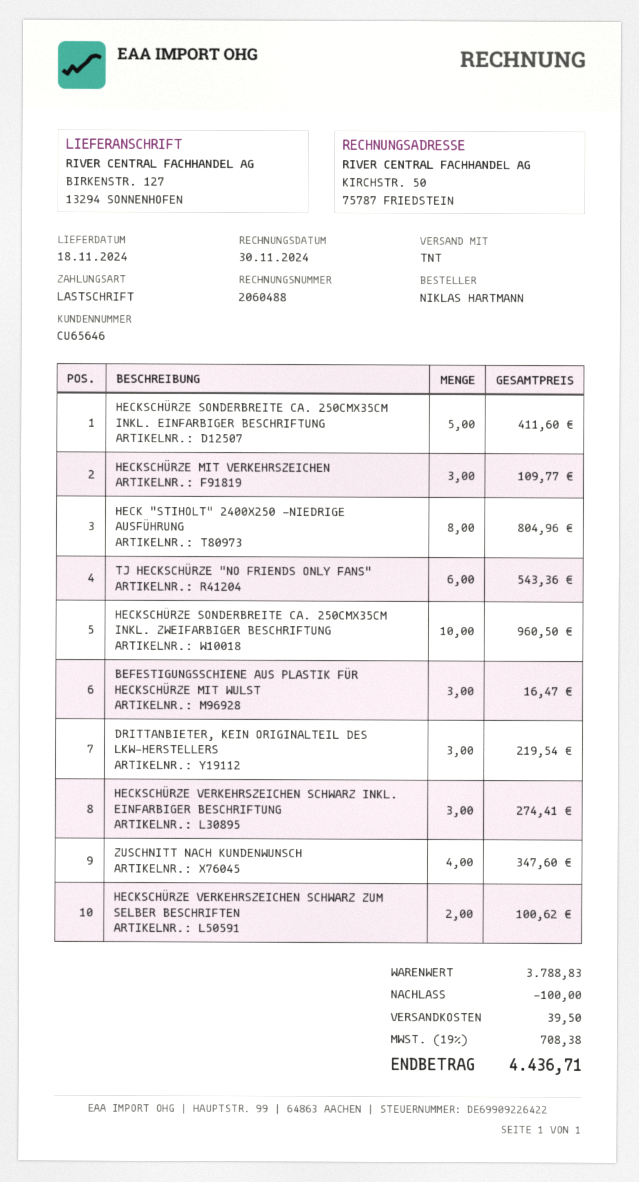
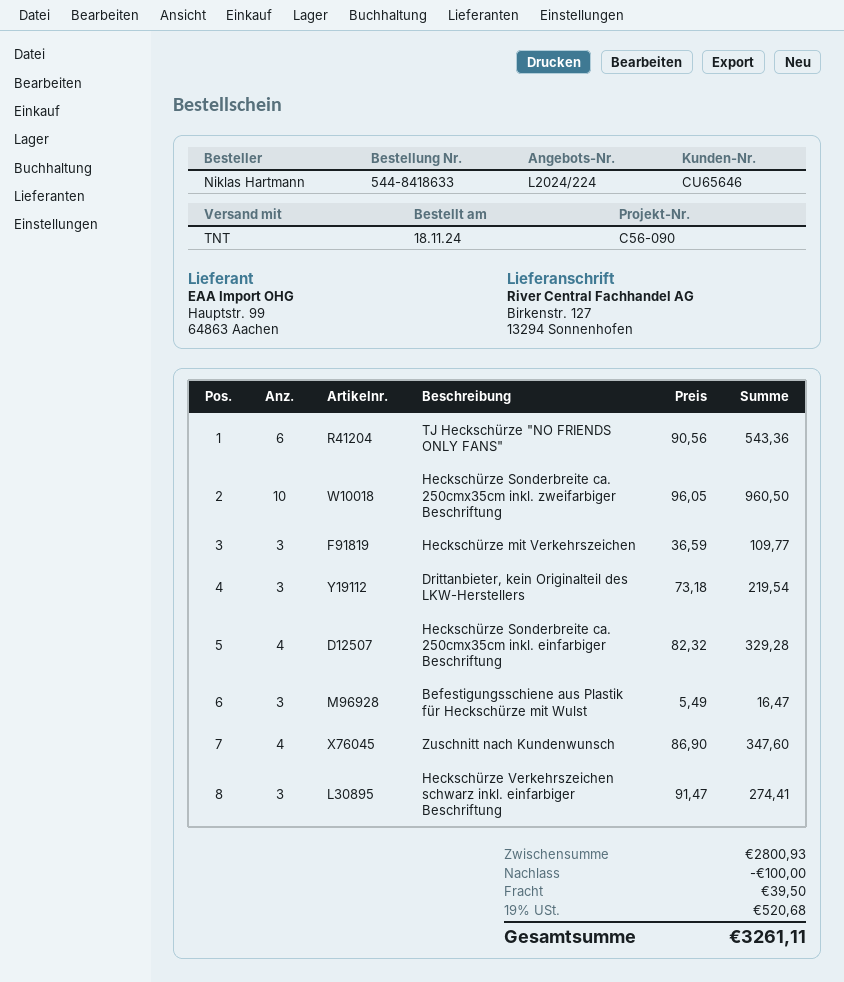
HECKSCHÜRZE SONDERBREITE CA. 250CMX35CM INKL. EINFARBIGER BESCHRIFTUNG: 5 for 411.60 -> 4 for 329.28
HECK "STIHOLT" 2400X250 -NIEDRIGE AUSFÜHRUNG: 8 for 804.96 -> none
HECKSCHÜRZE VERKEHRSZEICHEN SCHWARZ ZUM SELBER BESCHRIFTEN: 2 for 100.62 -> none
subtotal: 3788.83 -> 2800.93
tax: 19% = 708.38 -> 19% = 520.68
total: 4436.71 -> 3261.11

